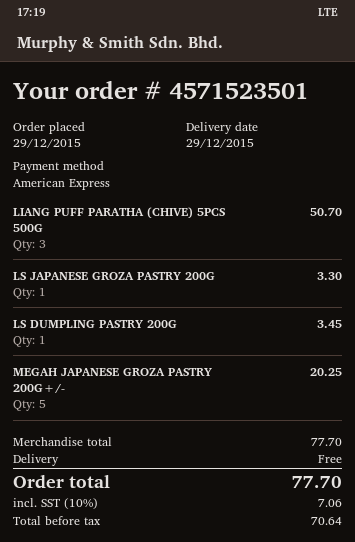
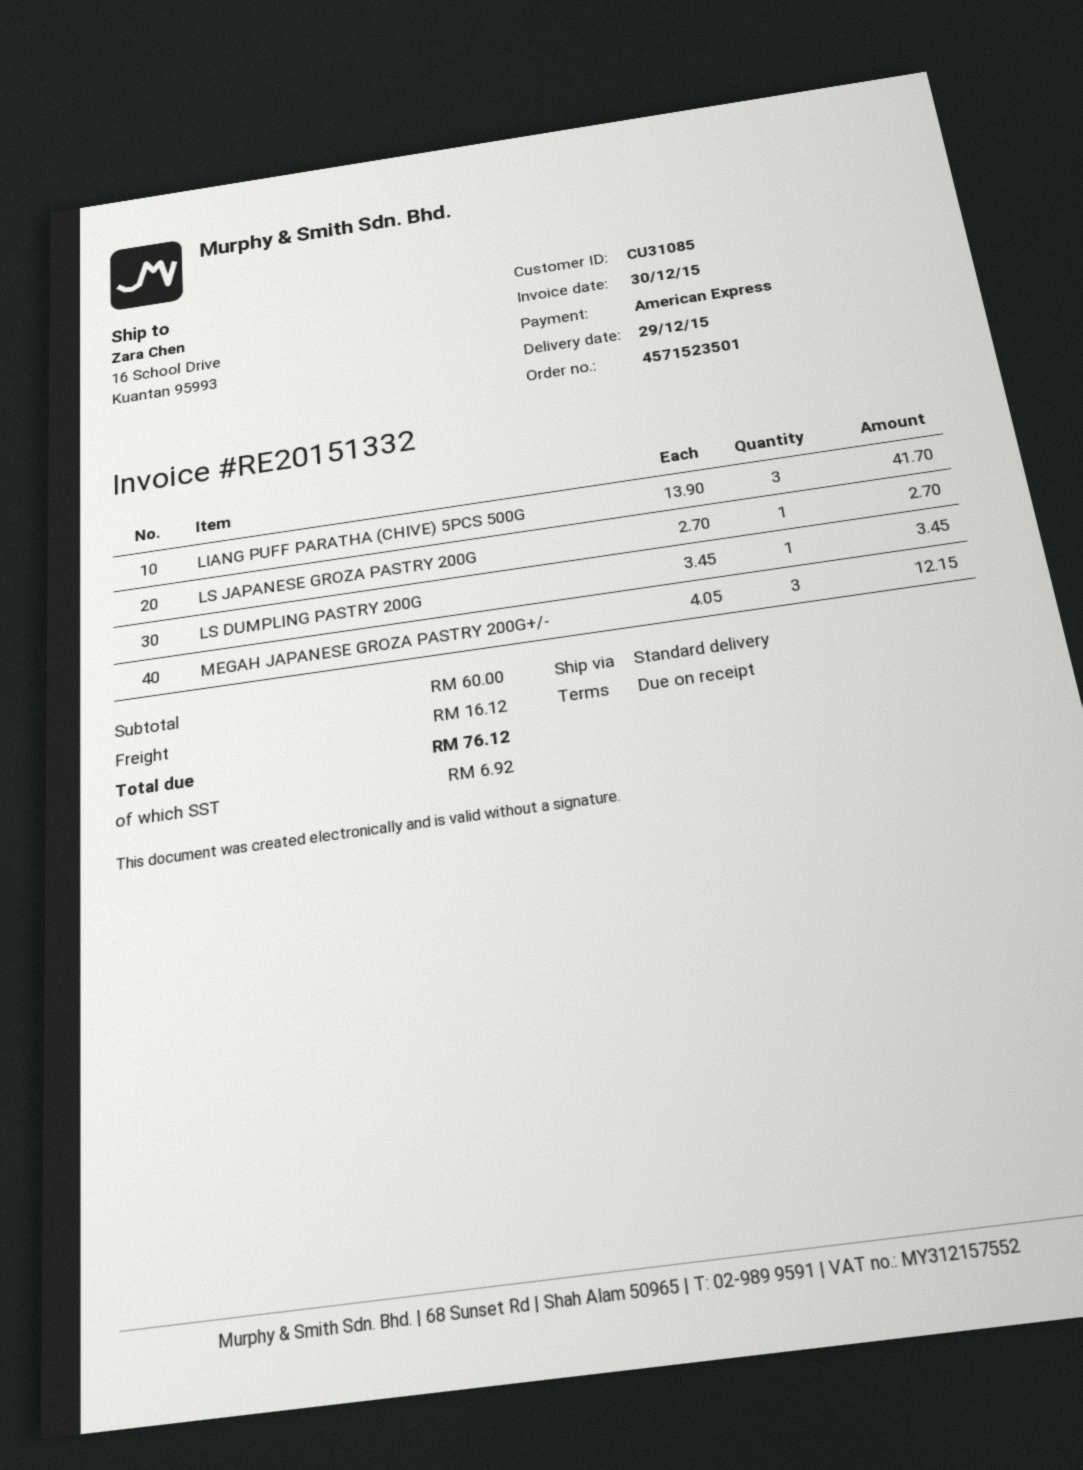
LIANG PUFF PARATHA (CHIVE) 5PCS 500G: 3 for 50.70 -> 3 for 41.70
LS JAPANESE GROZA PASTRY 200G: 1 for 3.30 -> 1 for 2.70
MEGAH JAPANESE GROZA PASTRY 200G+/-: 5 for 20.25 -> 3 for 12.15
subtotal: 77.70 -> 60.00
shipping: 0.00 -> 16.12
tax: 7.06 -> 6.92
total: 77.70 -> 76.12

